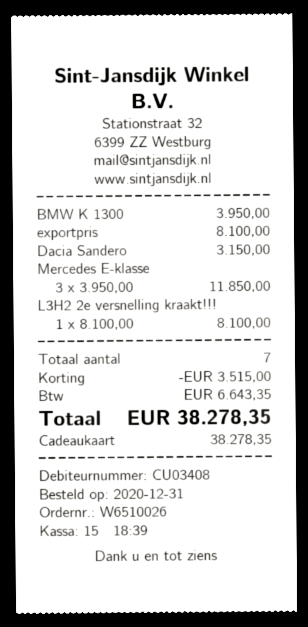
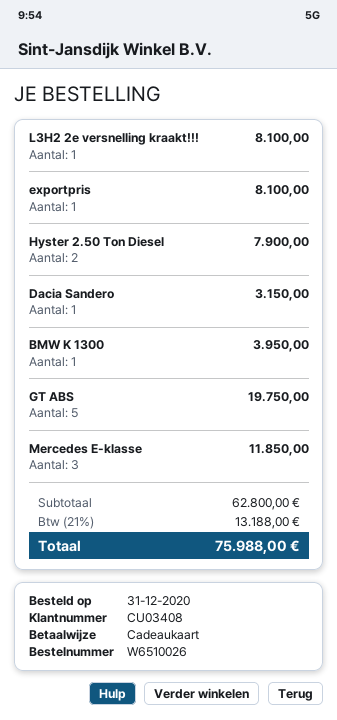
Hyster 2.50 Ton Diesel: none -> 2 for 7900.00
GT ABS: none -> 5 for 19750.00
discount: 3515.00 -> none
tax: 6643.35 -> 13188.00
total: 38278.35 -> 75988.00

